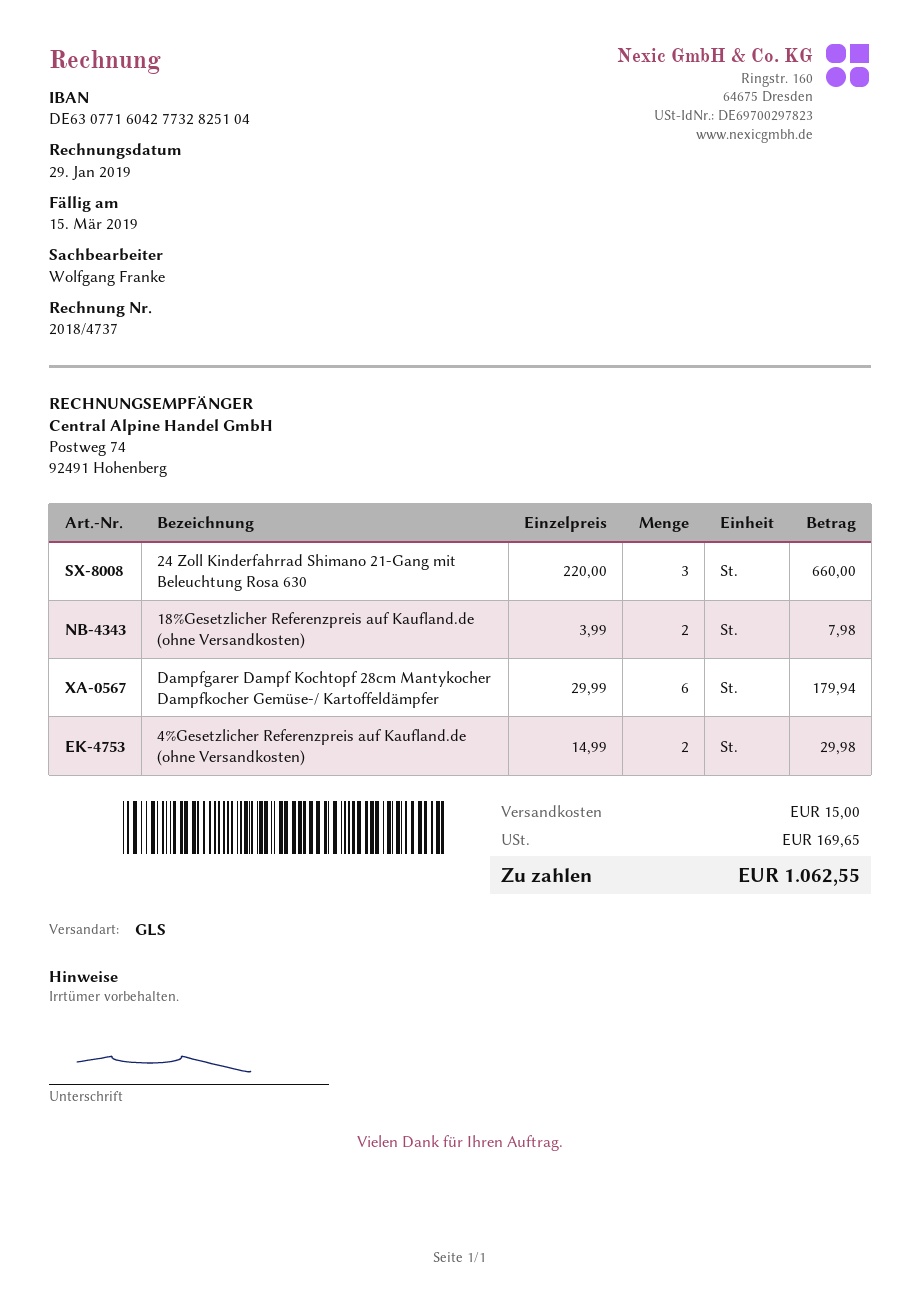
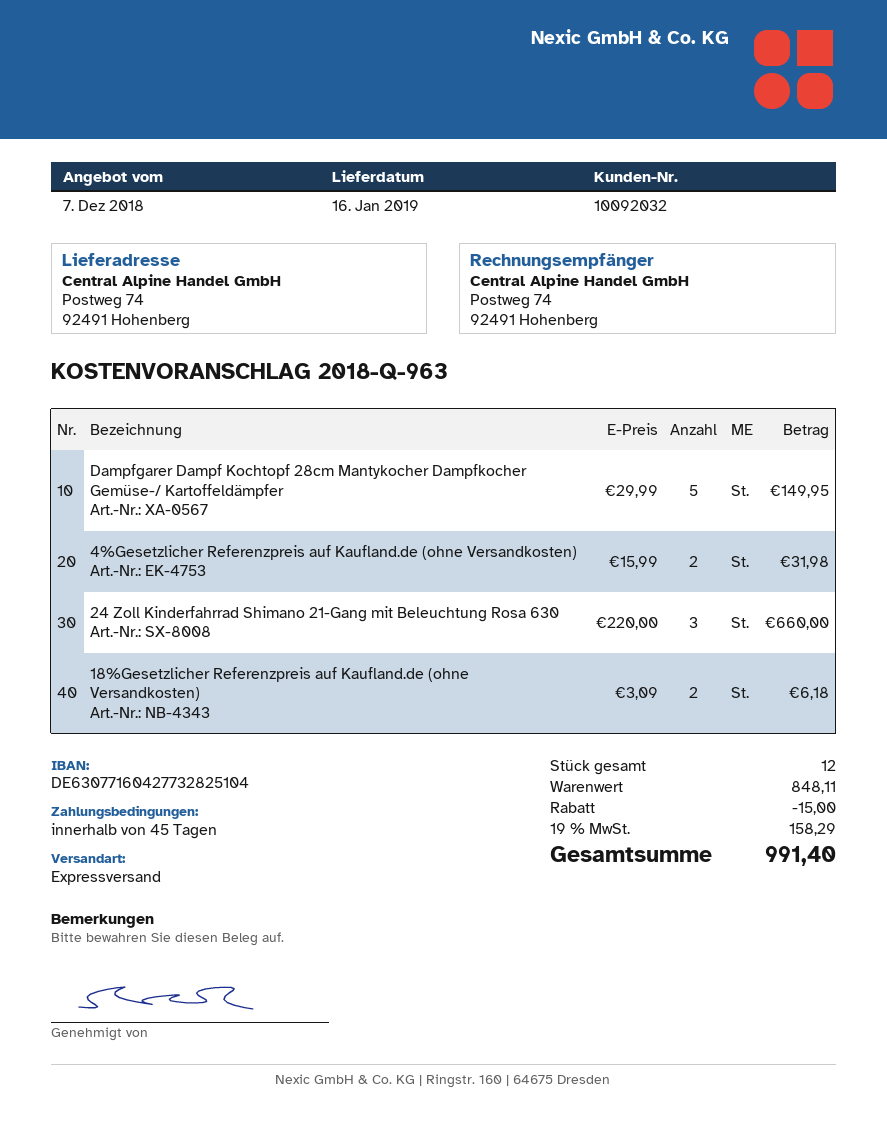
shipping method: GLS -> express
18%Gesetzlicher Referenzpreis auf Kaufland.de (ohne Versandkosten): 2 x 3.99 = 7.98 -> 2 x 3.09 = 6.18
Dampfgarer Dampf Kochtopf 28cm Mantykocher Dampfkocher Gemüse-/ Kartoffeldämpfer: 6 x 29.99 = 179.94 -> 5 x 29.99 = 149.95
4%Gesetzlicher Referenzpreis auf Kaufland.de (ohne Versandkosten): 2 x 14.99 = 29.98 -> 2 x 15.99 = 31.98
discount: none -> 15.00
shipping: 15.00 -> none
tax: 169.65 -> 158.29
total: 1062.55 -> 991.40

